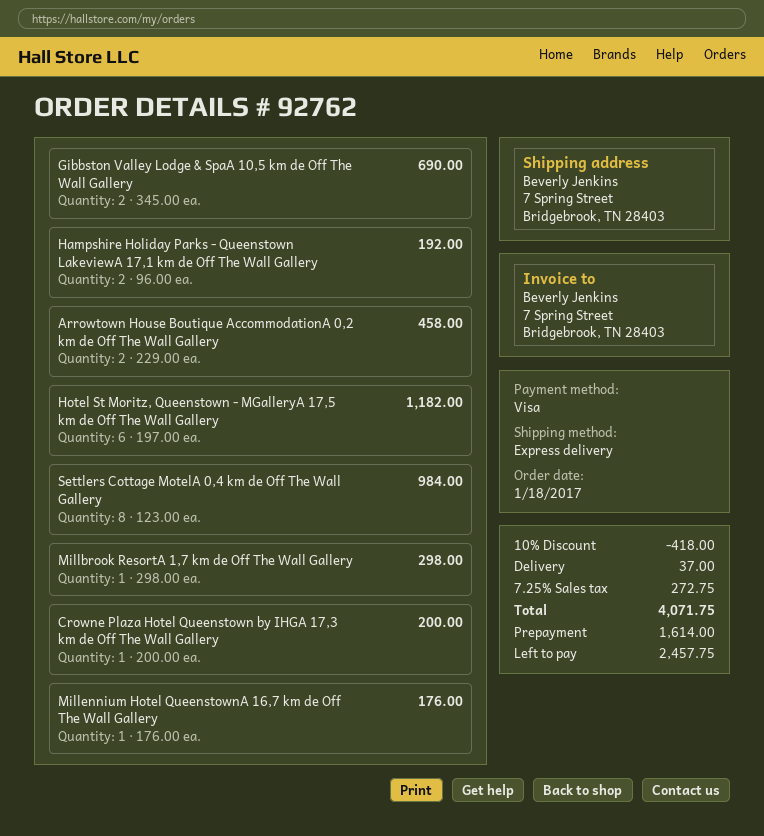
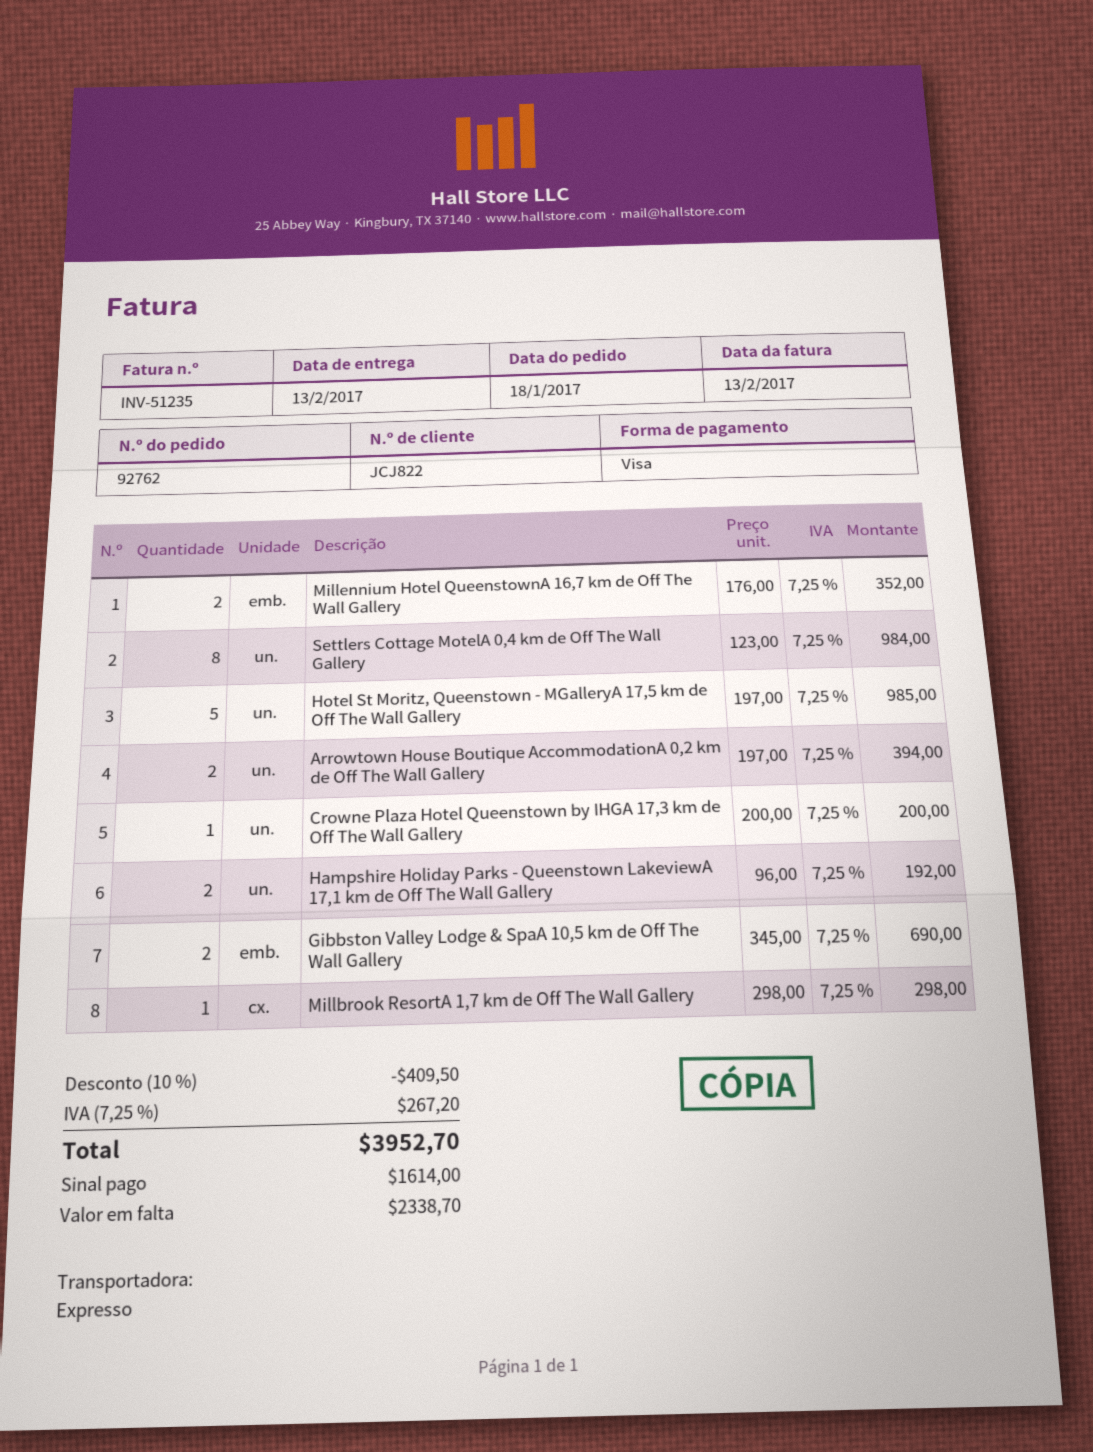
Arrowtown House Boutique AccommodationA 0,2 km de Off The Wall Gallery: 2 x 229.00 = 458.00 -> 2 x 197.00 = 394.00
Hotel St Moritz, Queenstown - MGalleryA 17,5 km de Off The Wall Gallery: 6 x 197.00 = 1182.00 -> 5 x 197.00 = 985.00
Millennium Hotel QueenstownA 16,7 km de Off The Wall Gallery: 1 x 176.00 = 176.00 -> 2 x 176.00 = 352.00
discount: 10% = 418.00 -> 10% = 409.50
shipping: 37.00 -> none
tax: 7.25% = 272.75 -> 7.25% = 267.20
total: 4071.75 -> 3952.70
balance: 2457.75 -> 2338.70

